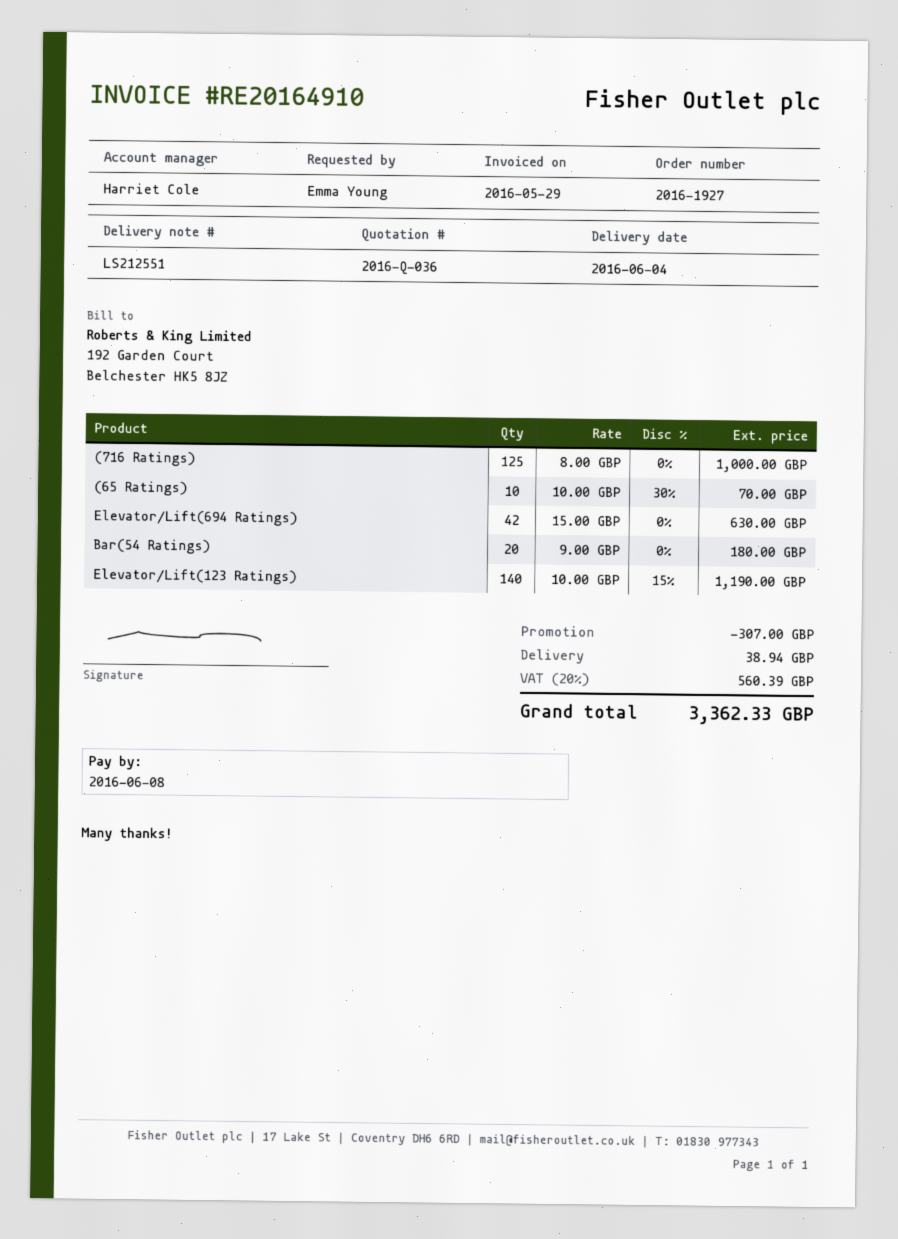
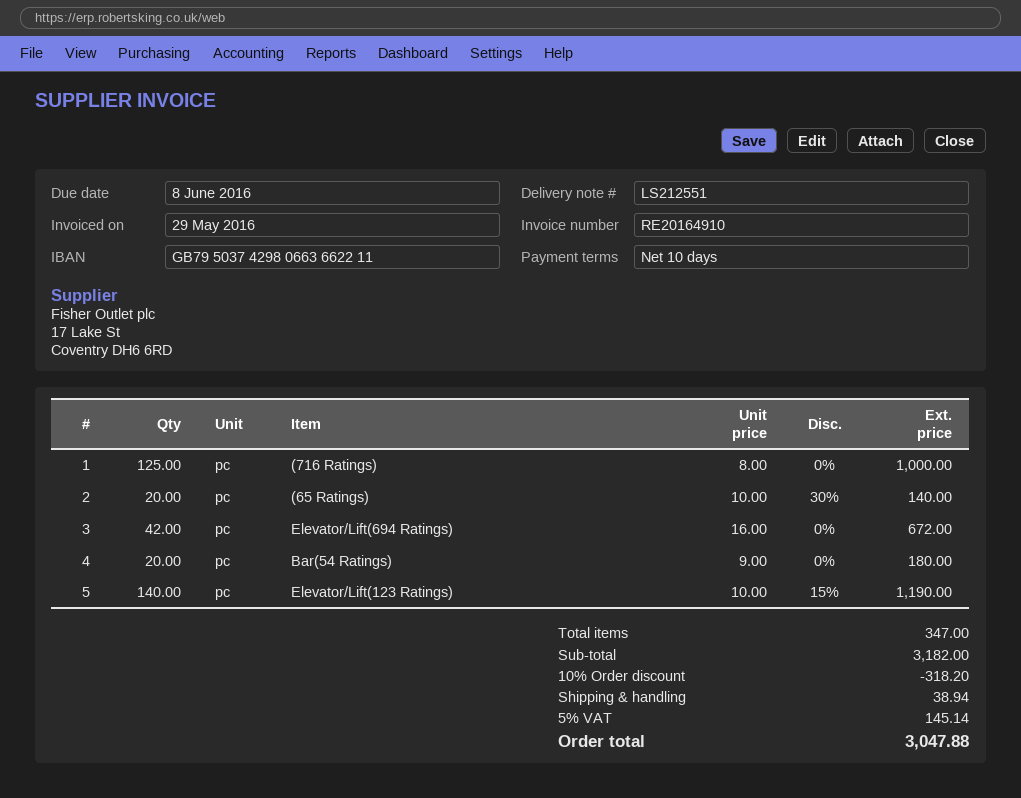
(65 Ratings): 10 x 10.00 - 30% = 70.00 -> 20 x 10.00 - 30% = 140.00
Elevator/Lift(694 Ratings): 42 x 15.00 = 630.00 -> 42 x 16.00 = 672.00
discount: 307.00 -> 318.20
tax: 20% = 560.39 -> 5% = 145.14
total: 3362.33 -> 3047.88

